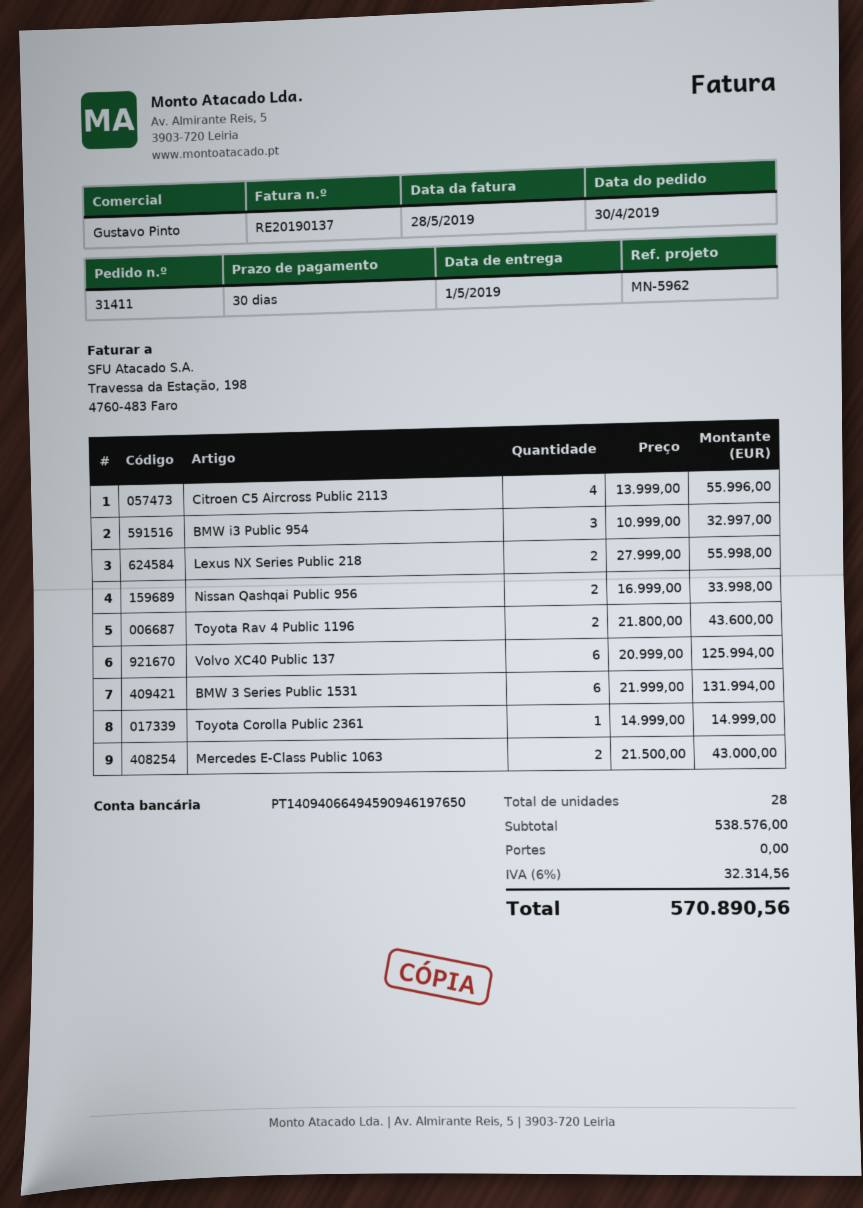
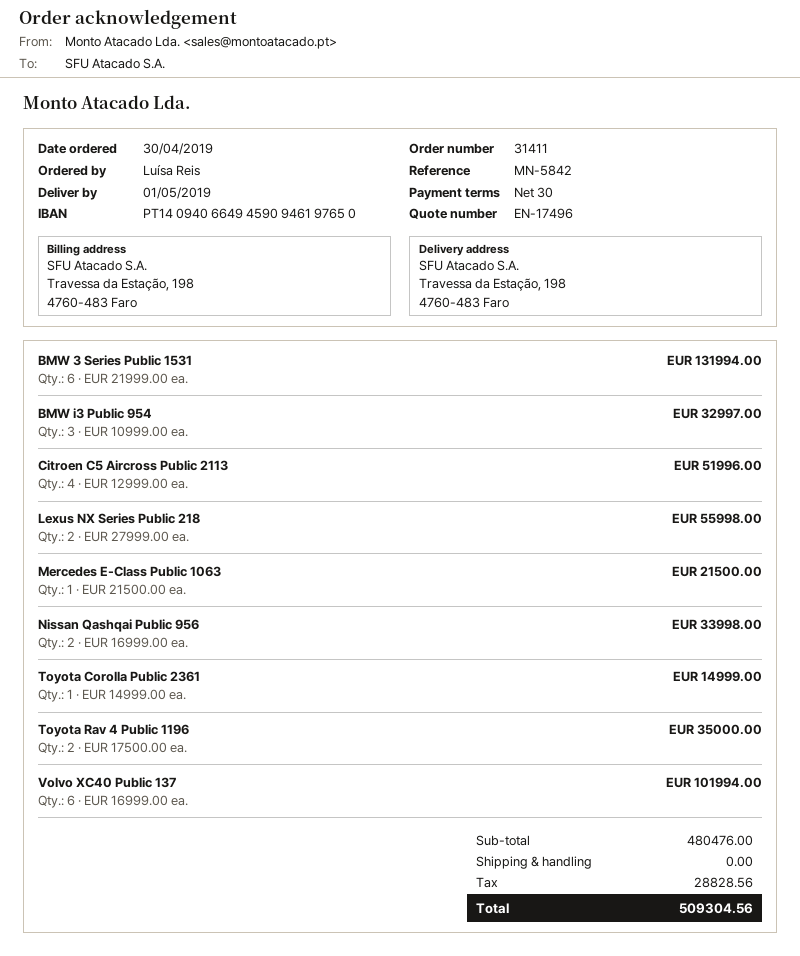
reference: MN-5962 -> MN-5842
Citroen C5 Aircross Public 2113: 4 x 13999.00 = 55996.00 -> 4 x 12999.00 = 51996.00
Toyota Rav 4 Public 1196: 2 x 21800.00 = 43600.00 -> 2 x 17500.00 = 35000.00
Volvo XC40 Public 137: 6 x 20999.00 = 125994.00 -> 6 x 16999.00 = 101994.00
Mercedes E-Class Public 1063: 2 x 21500.00 = 43000.00 -> 1 x 21500.00 = 21500.00
subtotal: 538576.00 -> 480476.00
tax: 32314.56 -> 28828.56
total: 570890.56 -> 509304.56

